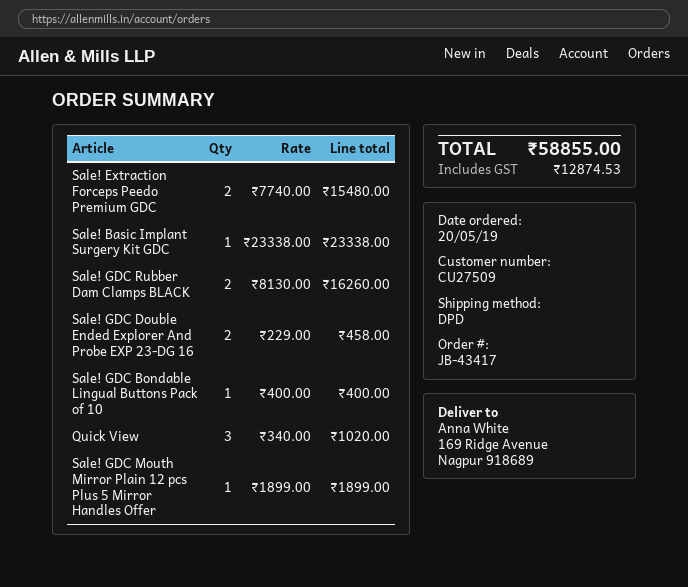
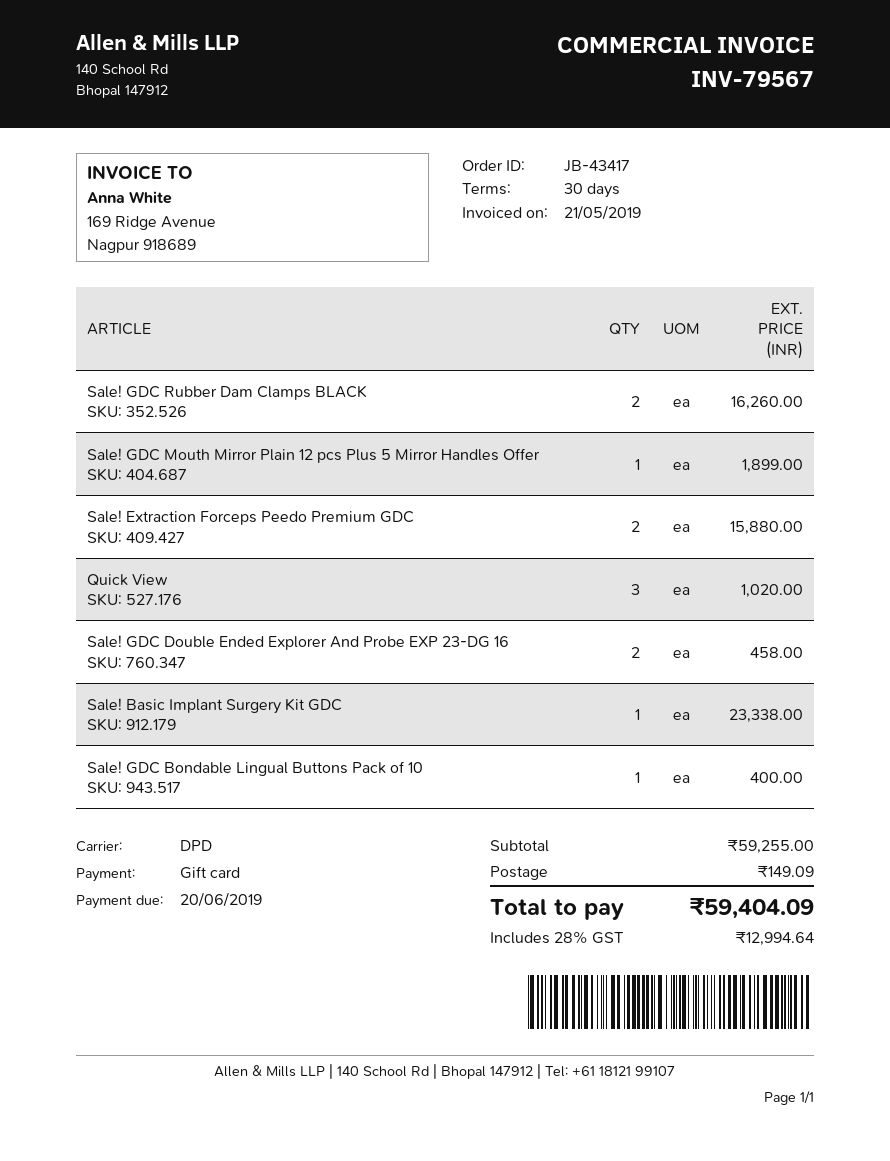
Sale! Extraction Forceps Peedo Premium GDC: 2 for 15480.00 -> 2 for 15880.00
shipping: none -> 149.09
tax: 12874.53 -> 12994.64
total: 58855.00 -> 59404.09

